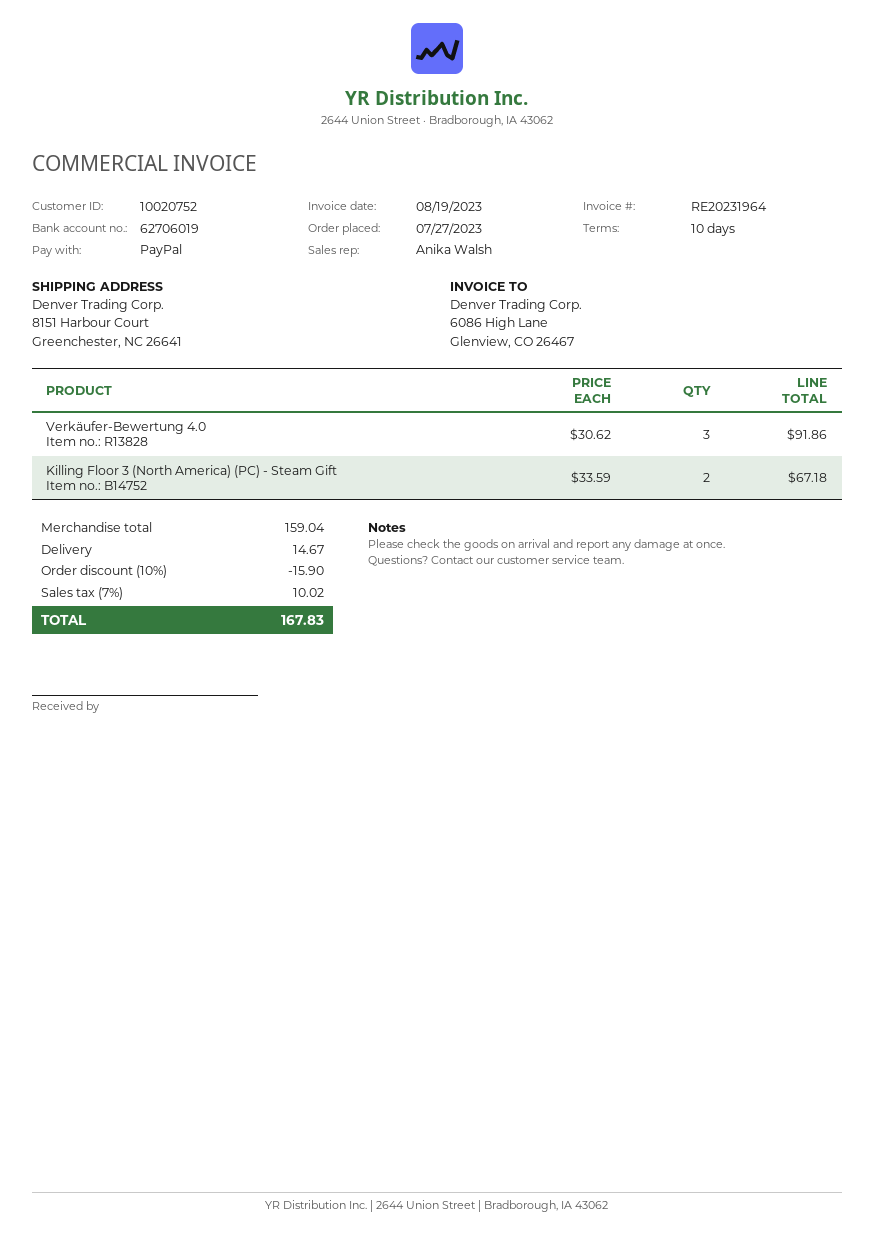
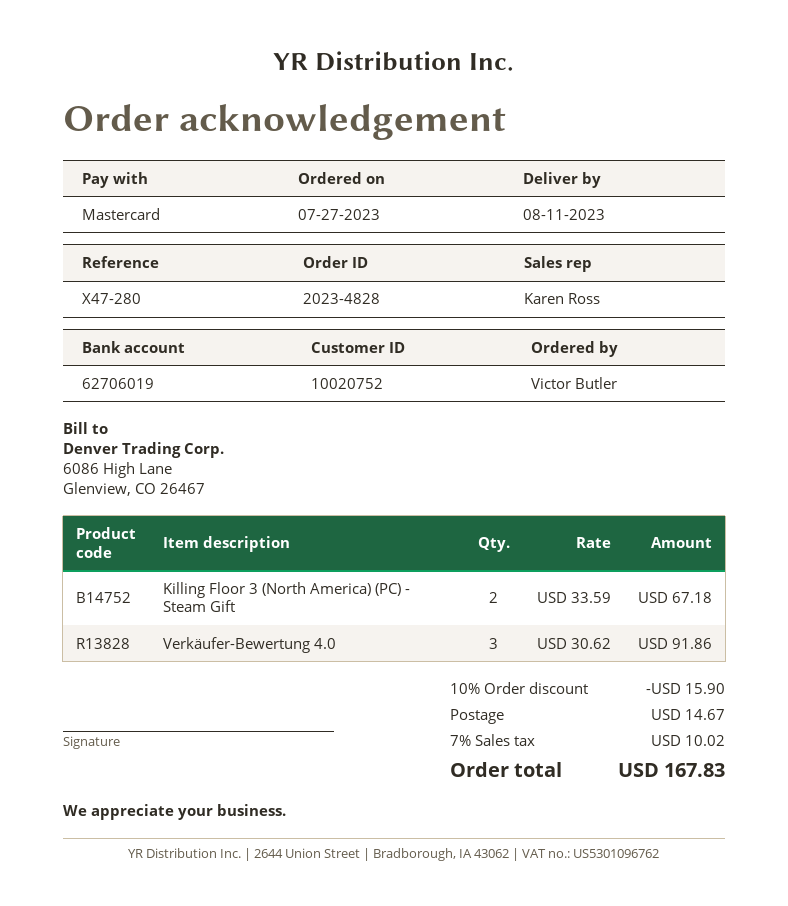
sales rep: Anika Walsh -> Karen Ross
payment method: PayPal -> Mastercard

